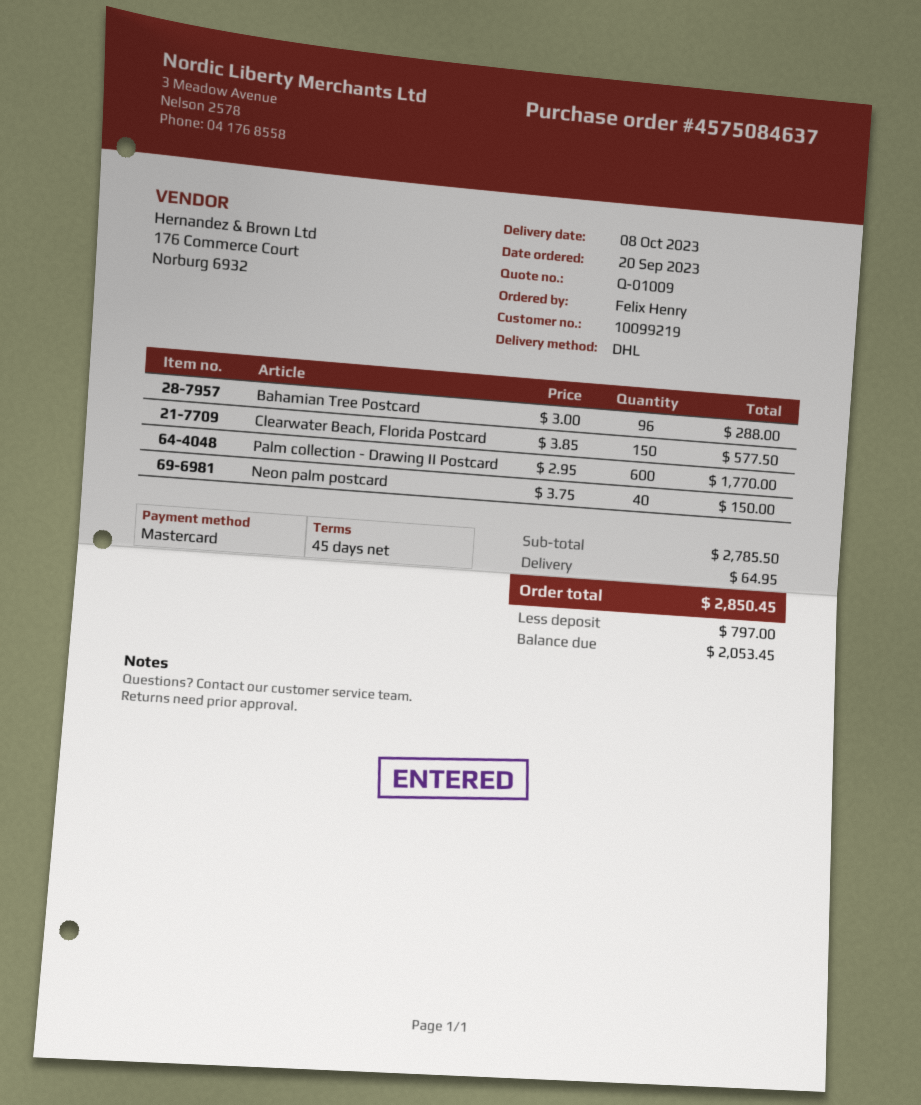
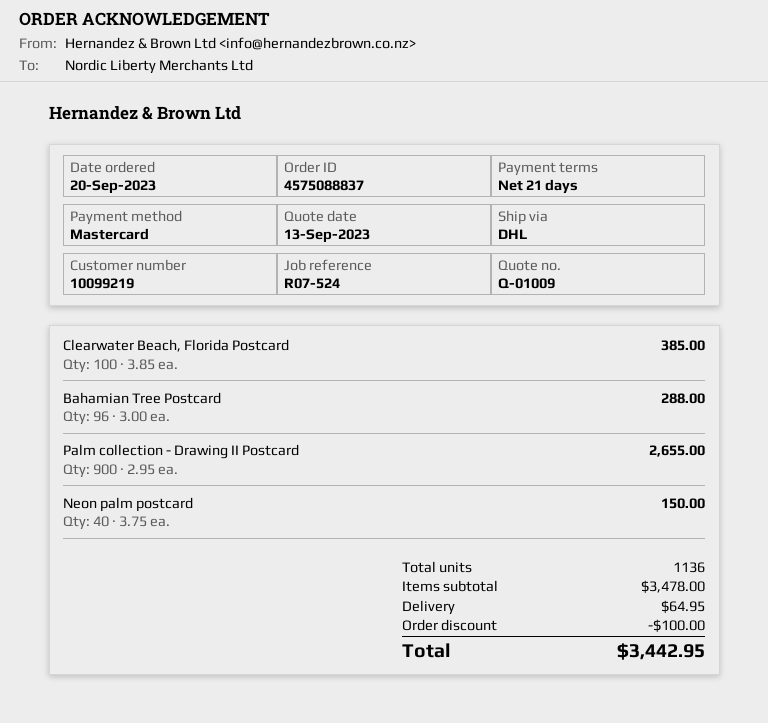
order number: 4575084637 -> 4575088837
payment terms: 45 days -> 21 days
Clearwater Beach, Florida Postcard: 150 x 3.85 = 577.50 -> 100 x 3.85 = 385.00
Palm collection - Drawing II Postcard: 600 x 2.95 = 1770.00 -> 900 x 2.95 = 2655.00
subtotal: 2785.50 -> 3478.00
discount: none -> 100.00
total: 2850.45 -> 3442.95

